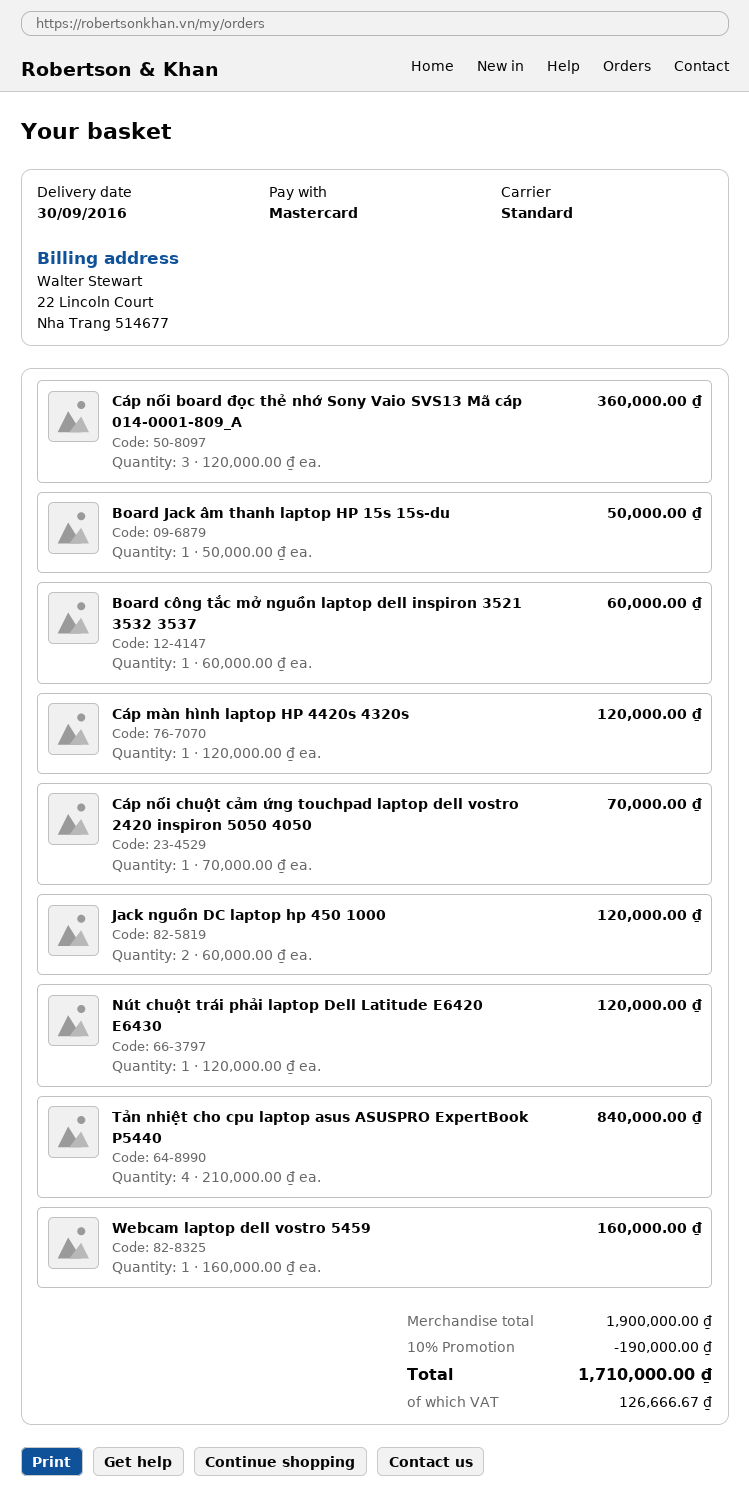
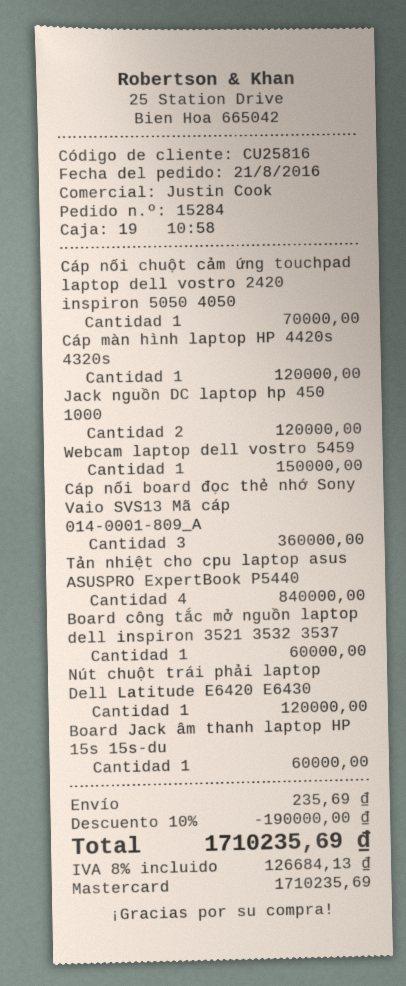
Board Jack âm thanh laptop HP 15s 15s-du: 1 for 50000.00 -> 1 for 60000.00
Webcam laptop dell vostro 5459: 1 for 160000.00 -> 1 for 150000.00
shipping: none -> 235.69
tax: 126666.67 -> 126684.13
total: 1710000.00 -> 1710235.69

